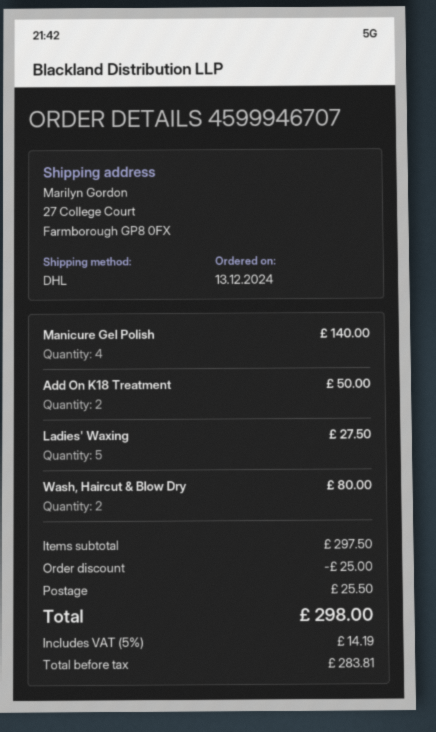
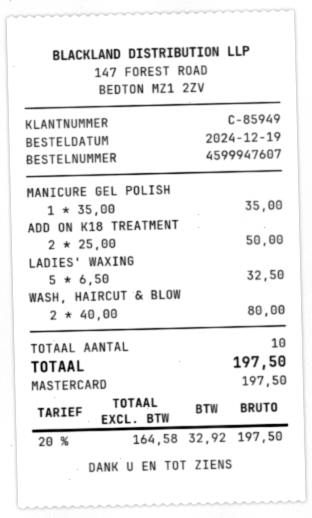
order number: 4599946707 -> 4599947607
order date: 2024-12-13 -> 2024-12-19
Manicure Gel Polish: 4 for 140.00 -> 1 for 35.00
Ladies' Waxing: 5 for 27.50 -> 5 for 32.50
discount: 25.00 -> none
shipping: 25.50 -> none
net: 283.81 -> 164.58
tax: 5% = 14.19 -> 20% = 32.92
total: 298.00 -> 197.50

